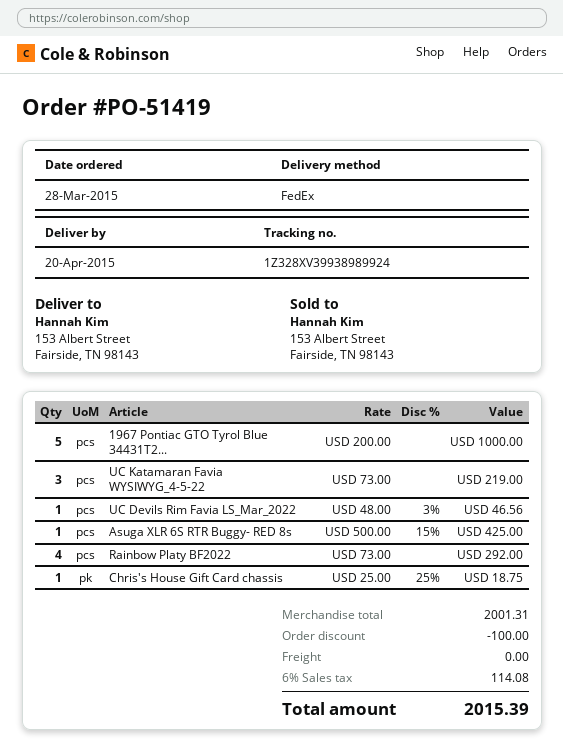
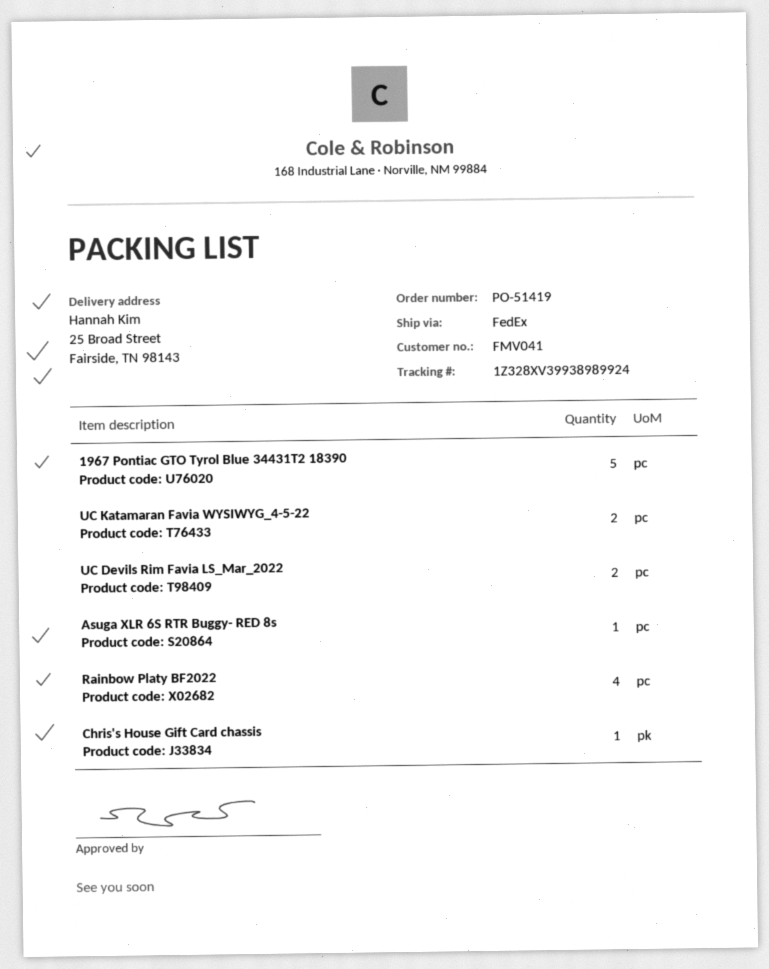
ship to: 153 Albert Street, Fairside, TN 98143 -> 25 Broad Street, Fairside, TN 98143
UC Katamaran Favia WYSIWYG_4-5-22: 3 -> 2
UC Devils Rim Favia LS_Mar_2022: 1 -> 2

